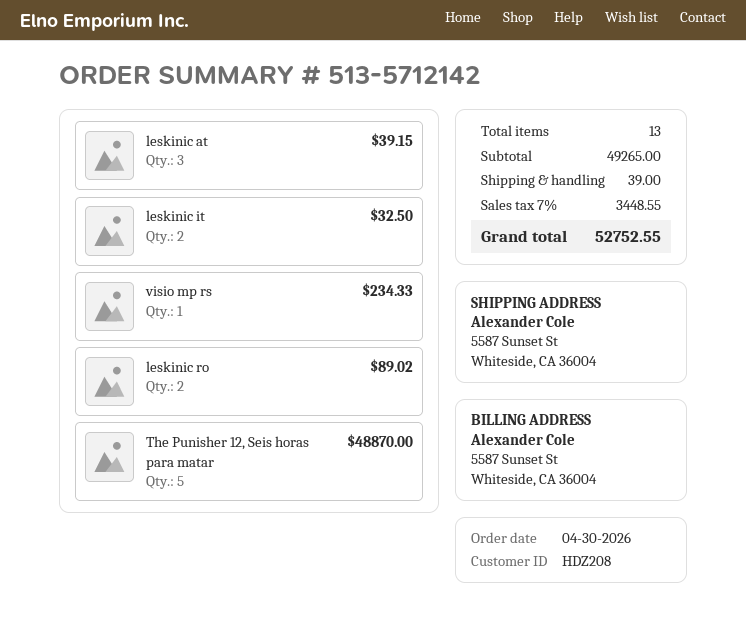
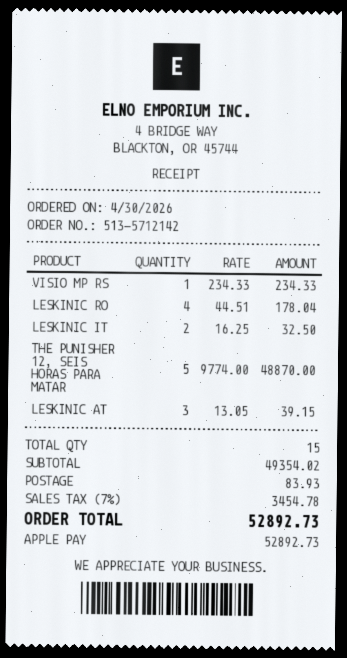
leskinic ro: 2 for 89.02 -> 4 for 178.04
total quantity: 13 -> 15
subtotal: 49265.00 -> 49354.02
shipping: 39.00 -> 83.93
tax: 7% = 3448.55 -> 7% = 3454.78
total: 52752.55 -> 52892.73

